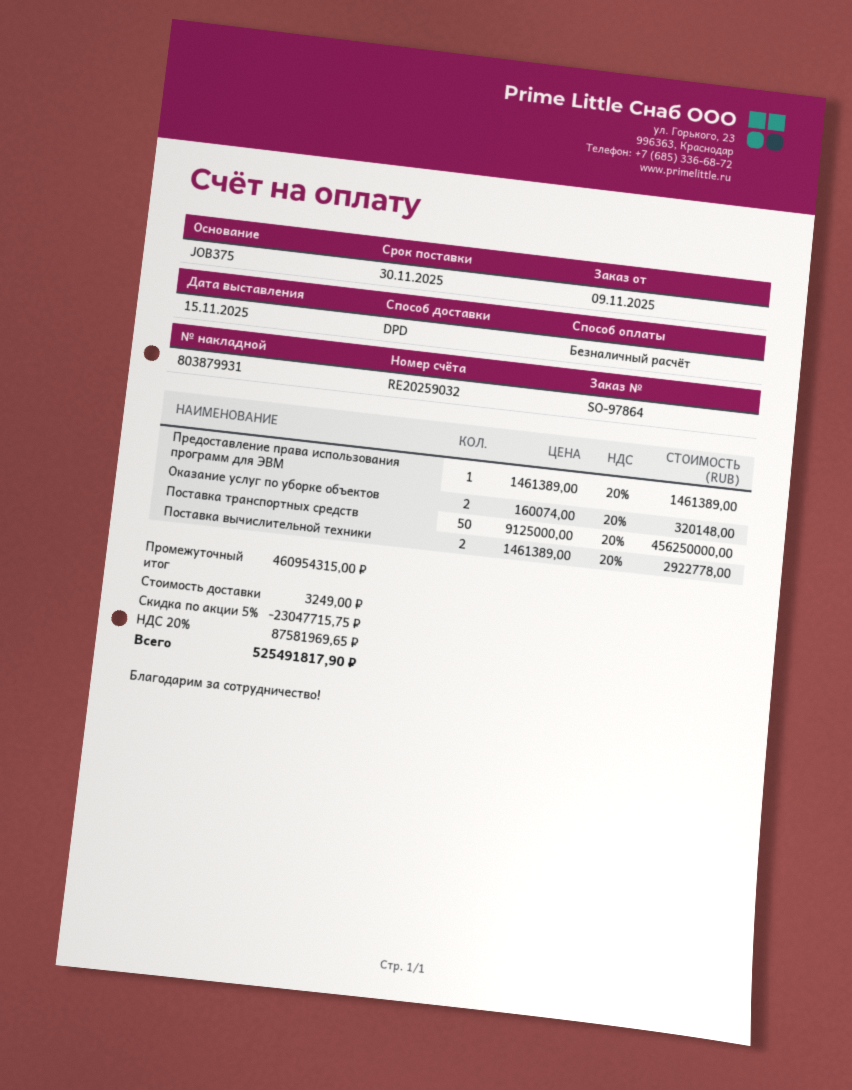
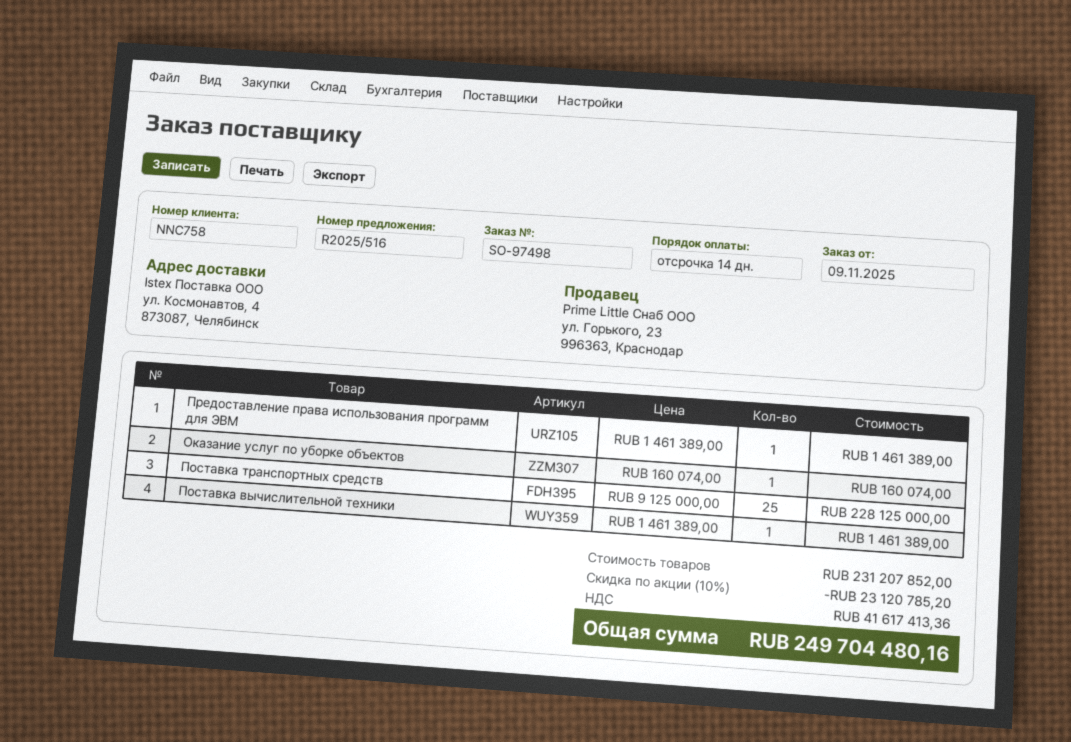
order number: SO-97864 -> SO-97498
Оказание услуг по уборке объектов: 2 x 160074.00 = 320148.00 -> 1 x 160074.00 = 160074.00
Поставка транспортных средств: 50 x 9125000.00 = 456250000.00 -> 25 x 9125000.00 = 228125000.00
Поставка вычислительной техники: 2 x 1461389.00 = 2922778.00 -> 1 x 1461389.00 = 1461389.00
subtotal: 460954315.00 -> 231207852.00
discount: 5% = 23047715.75 -> 10% = 23120785.20
shipping: 3249.00 -> none
tax: 87581969.65 -> 41617413.36
total: 525491817.90 -> 249704480.16

